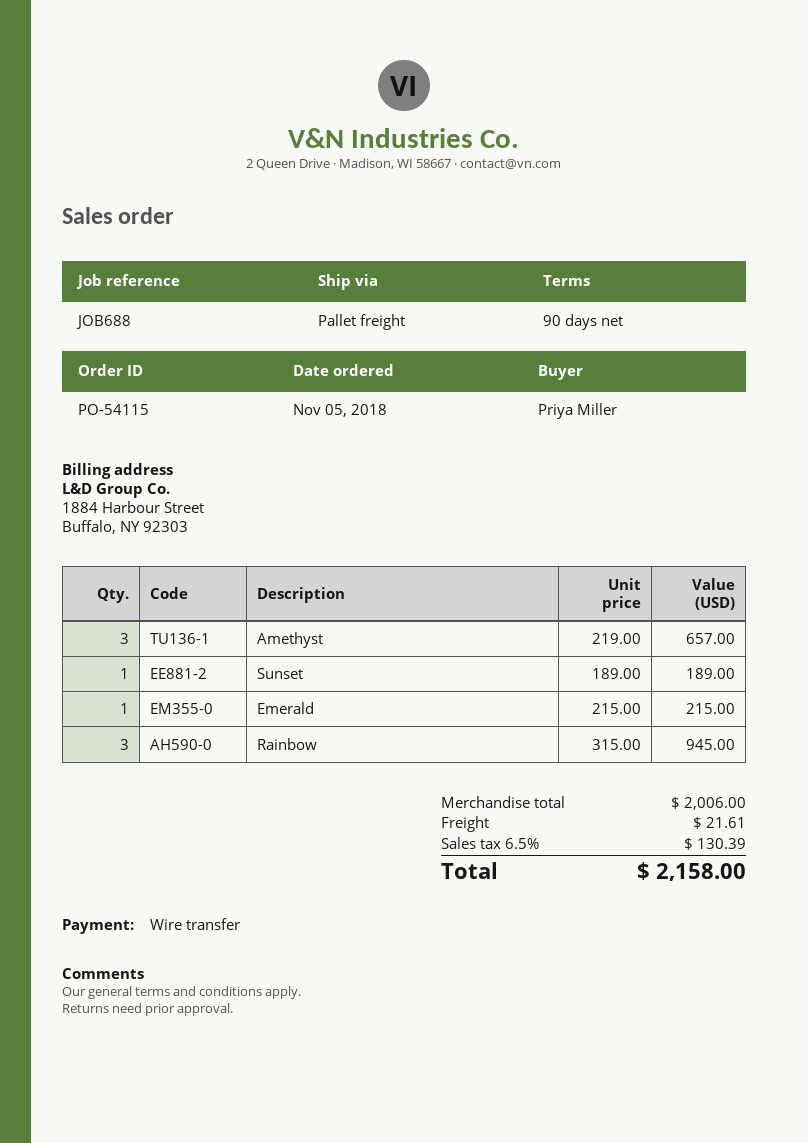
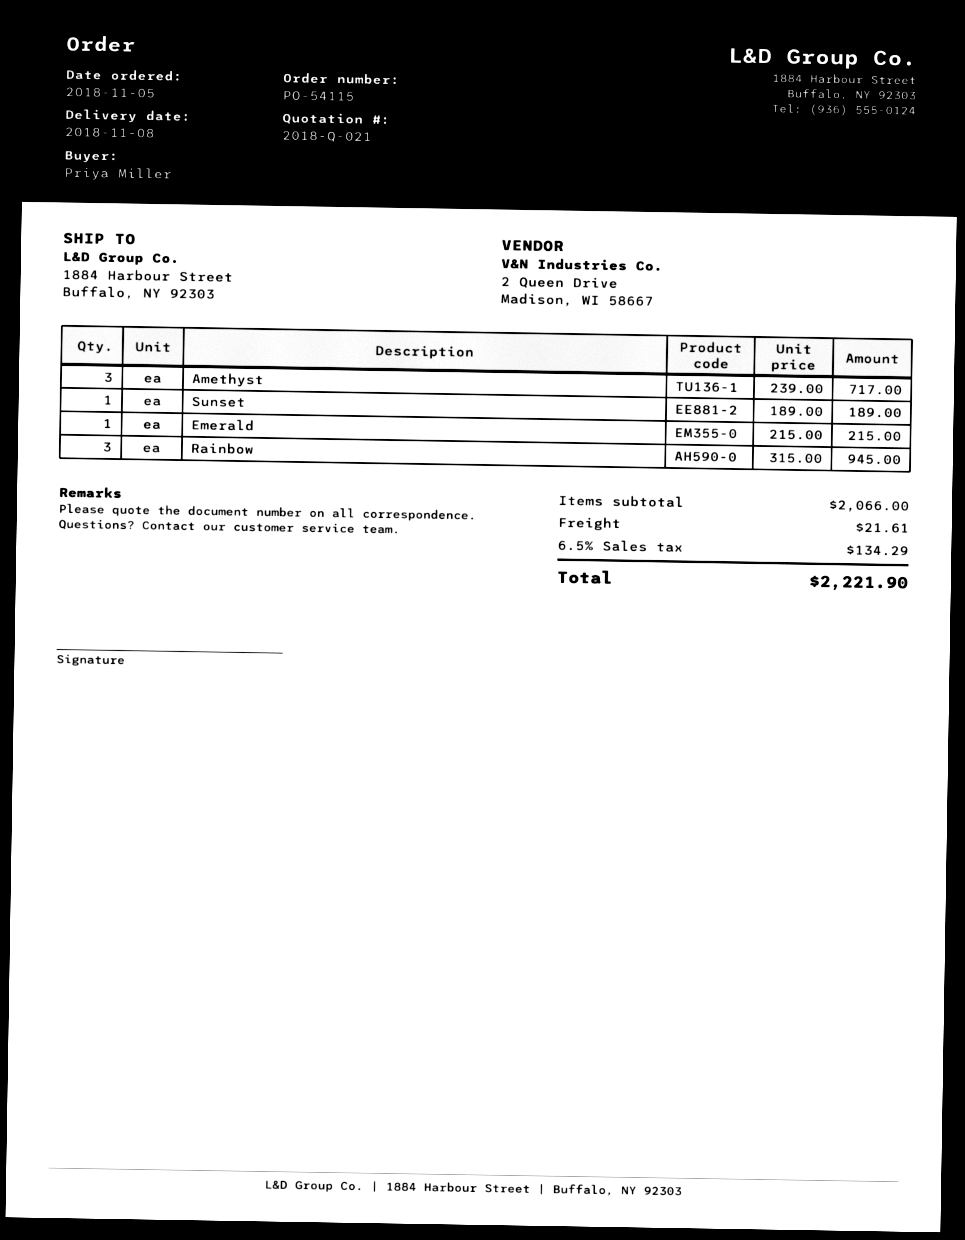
Amethyst: 3 x 219.00 = 657.00 -> 3 x 239.00 = 717.00
subtotal: 2006.00 -> 2066.00
tax: 6.5% = 130.39 -> 6.5% = 134.29
total: 2158.00 -> 2221.90

